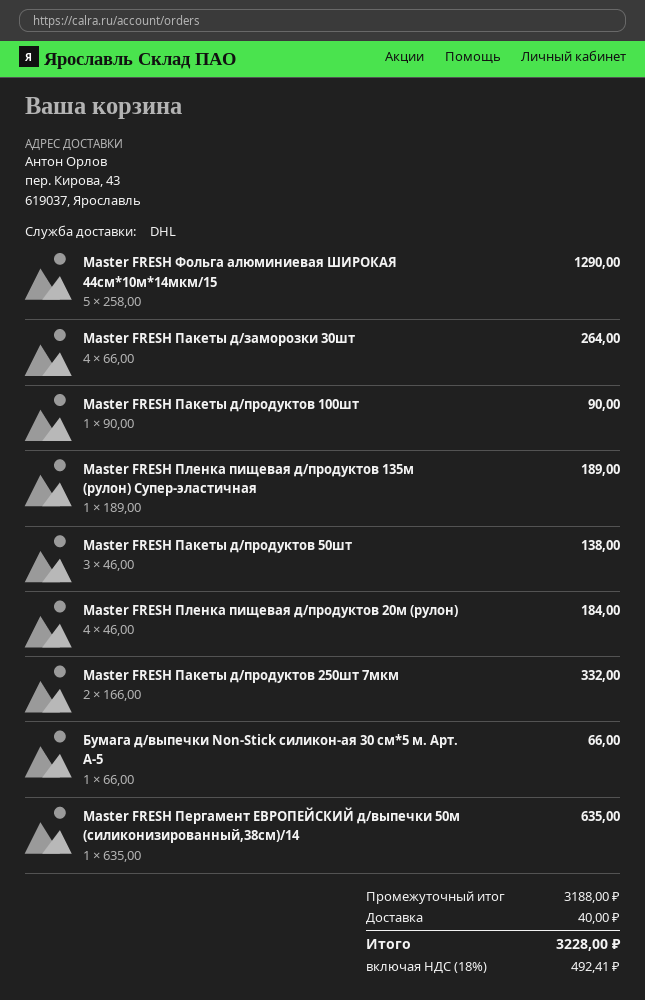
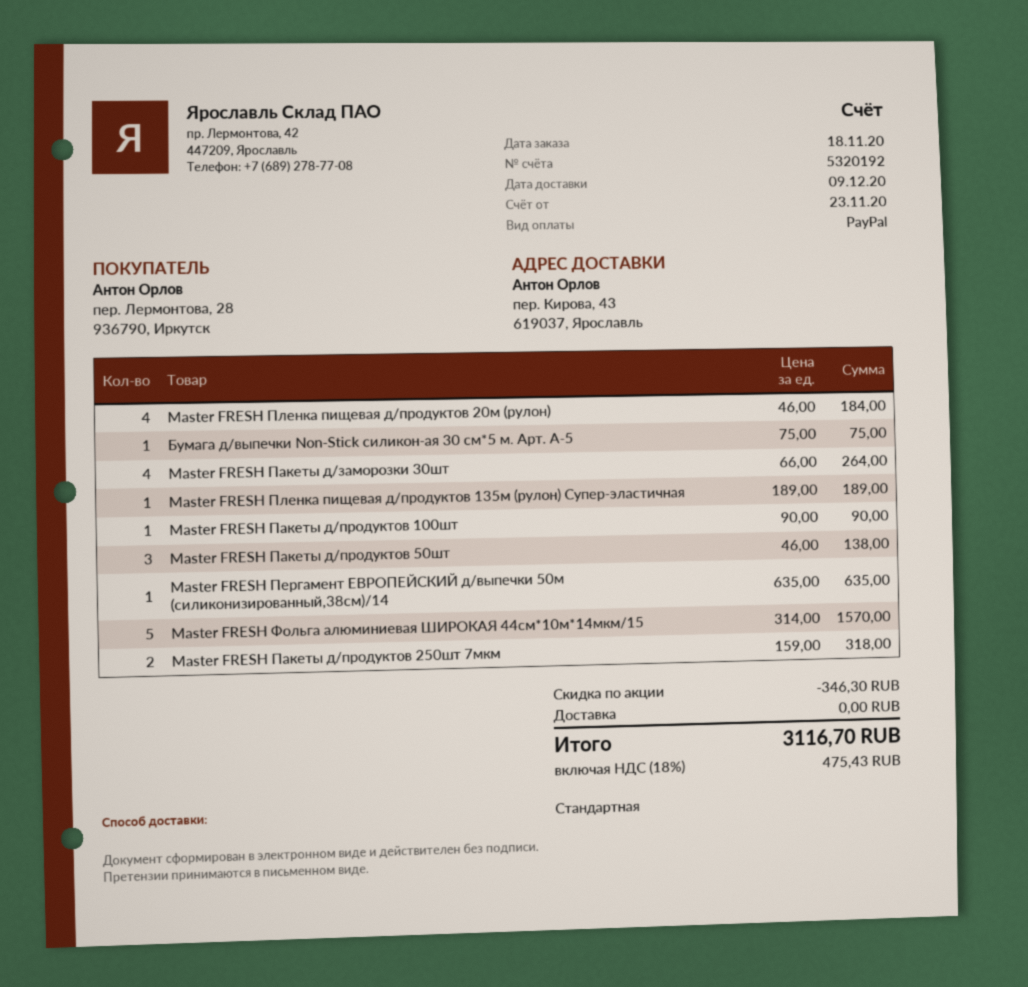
shipping method: DHL -> standard
Master FRESH Фольга алюминиевая ШИРОКАЯ 44см*10м*14мкм/15: 5 x 258.00 = 1290.00 -> 5 x 314.00 = 1570.00
Master FRESH Пакеты д/продуктов 250шт 7мкм: 2 x 166.00 = 332.00 -> 2 x 159.00 = 318.00
Бумага д/выпечки Non-Stick силикон-ая 30 см*5 м. Арт. A-5: 1 x 66.00 = 66.00 -> 1 x 75.00 = 75.00
discount: none -> 346.30
shipping: 40.00 -> 0.00
tax: 18% = 492.41 -> 18% = 475.43
total: 3228.00 -> 3116.70

